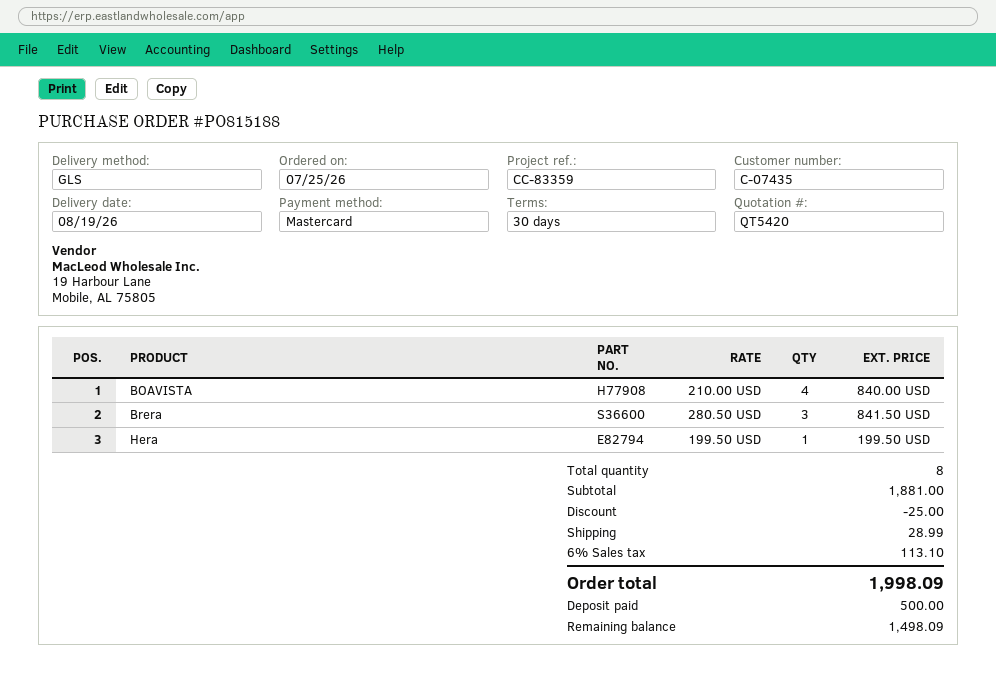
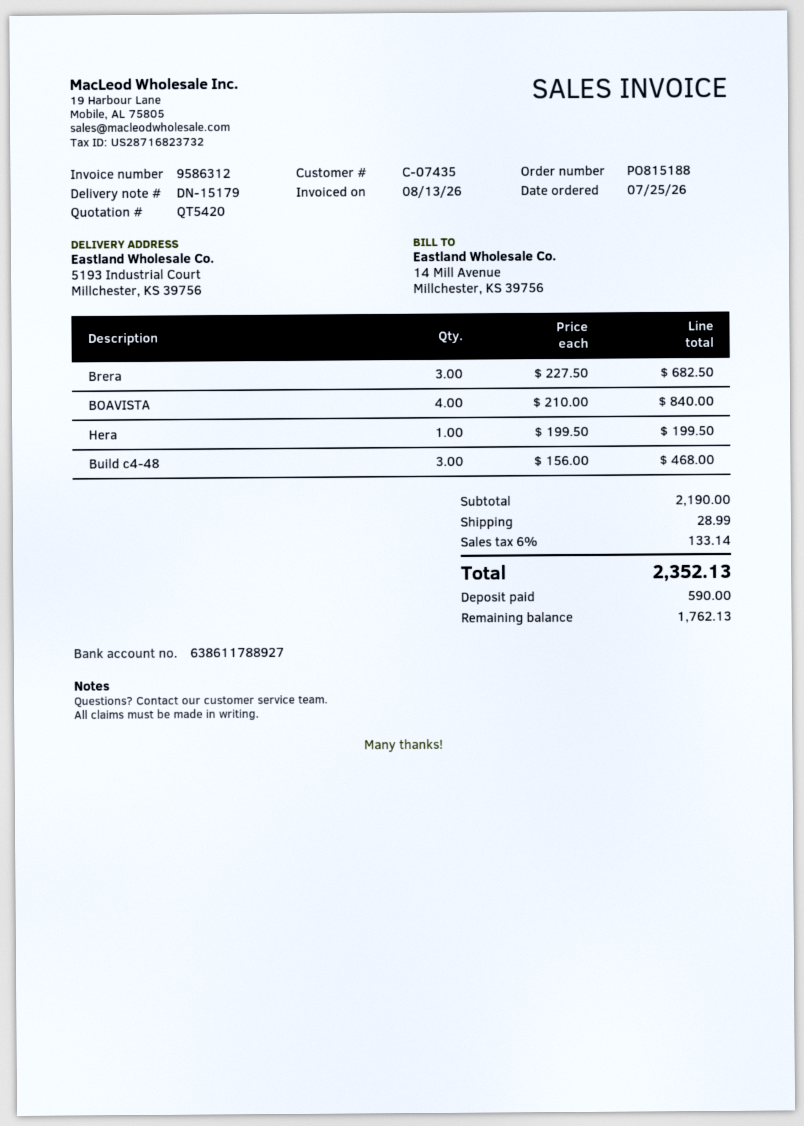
Brera: 3 x 280.50 = 841.50 -> 3 x 227.50 = 682.50
Build c4-48: none -> 3 x 156.00 = 468.00
subtotal: 1881.00 -> 2190.00
discount: 25.00 -> none
tax: 6% = 113.10 -> 6% = 133.14
total: 1998.09 -> 2352.13
deposit: 500.00 -> 590.00
balance: 1498.09 -> 1762.13

